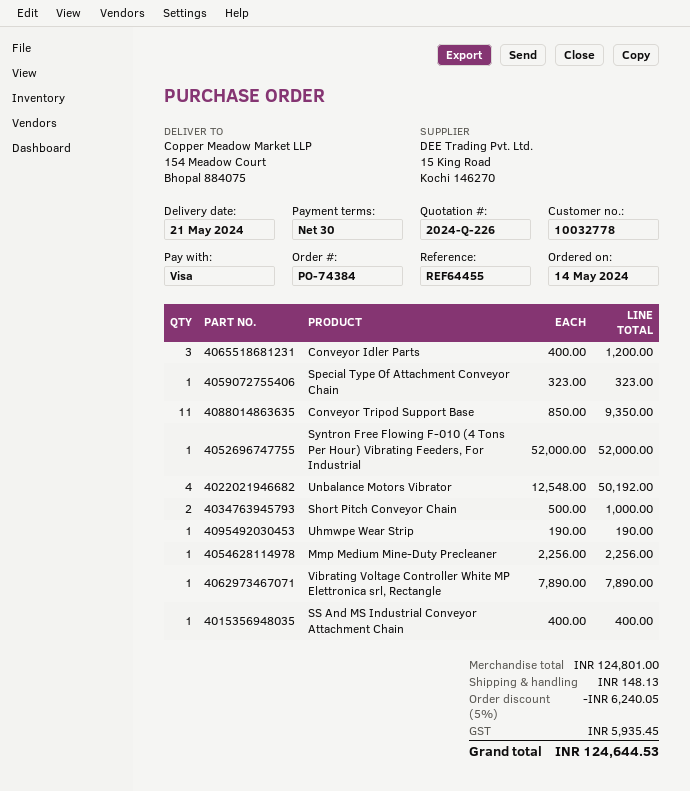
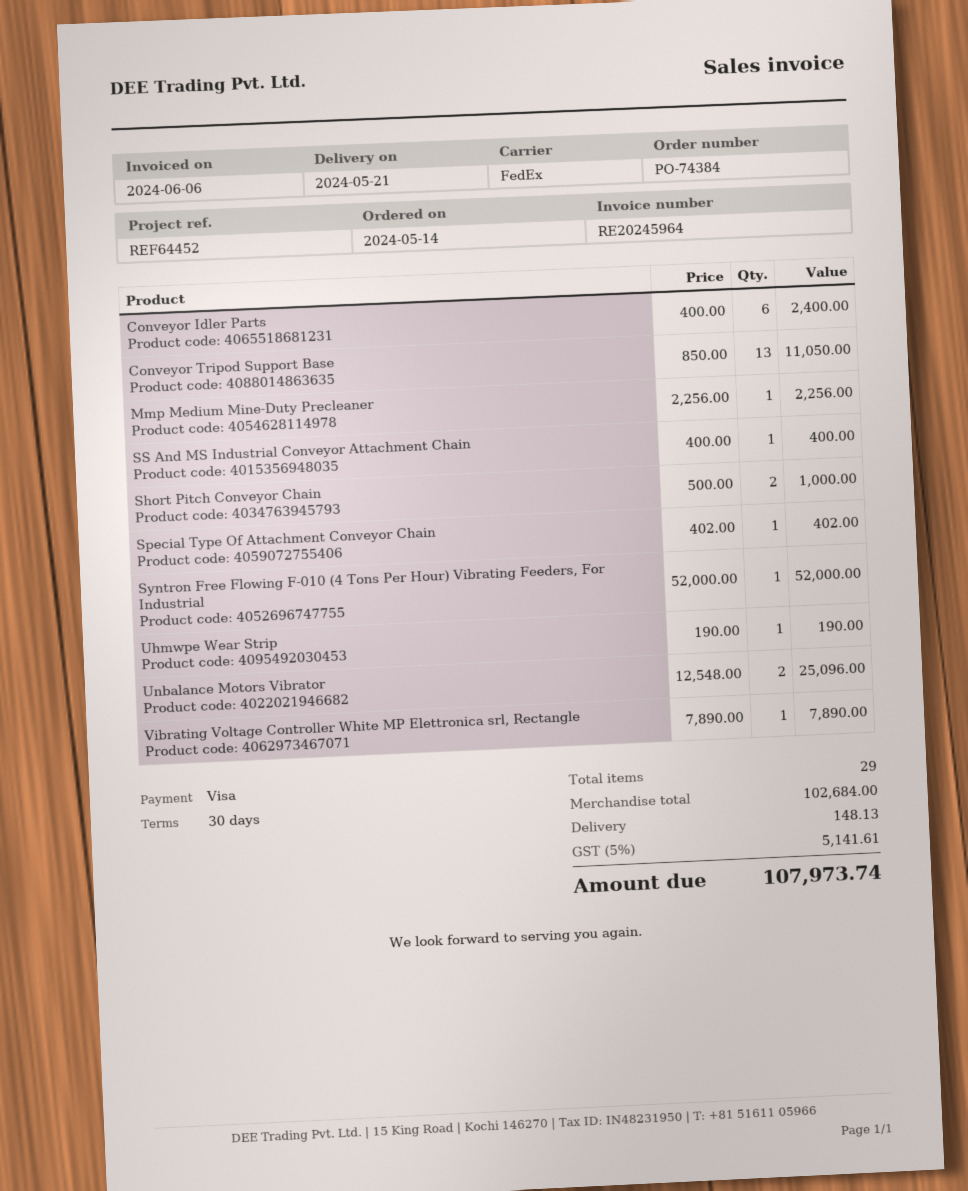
reference: REF64455 -> REF64452
Conveyor Idler Parts: 3 x 400.00 = 1200.00 -> 6 x 400.00 = 2400.00
Special Type Of Attachment Conveyor Chain: 1 x 323.00 = 323.00 -> 1 x 402.00 = 402.00
Conveyor Tripod Support Base: 11 x 850.00 = 9350.00 -> 13 x 850.00 = 11050.00
Unbalance Motors Vibrator: 4 x 12548.00 = 50192.00 -> 2 x 12548.00 = 25096.00
subtotal: 124801.00 -> 102684.00
discount: 5% = 6240.05 -> none
tax: 5935.45 -> 5141.61
total: 124644.53 -> 107973.74

